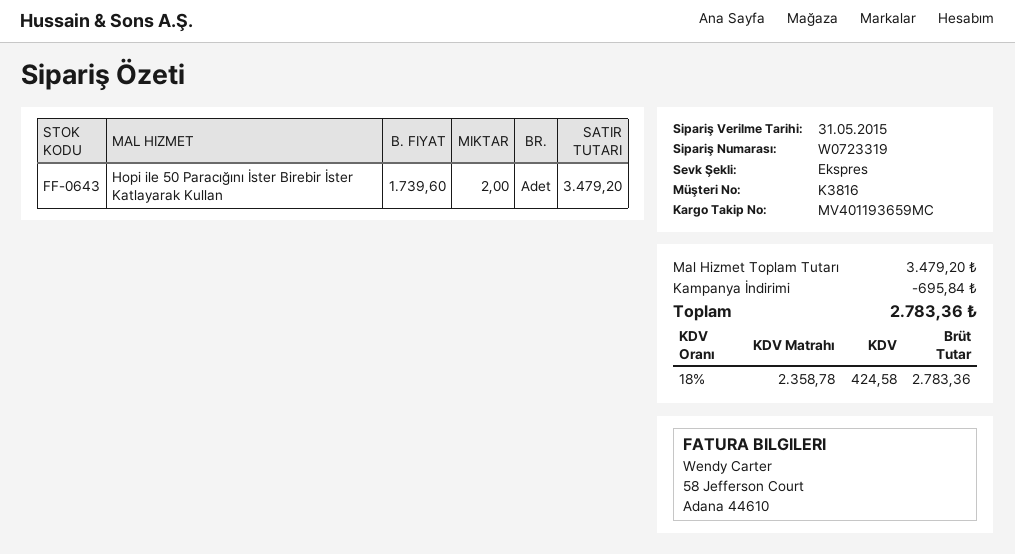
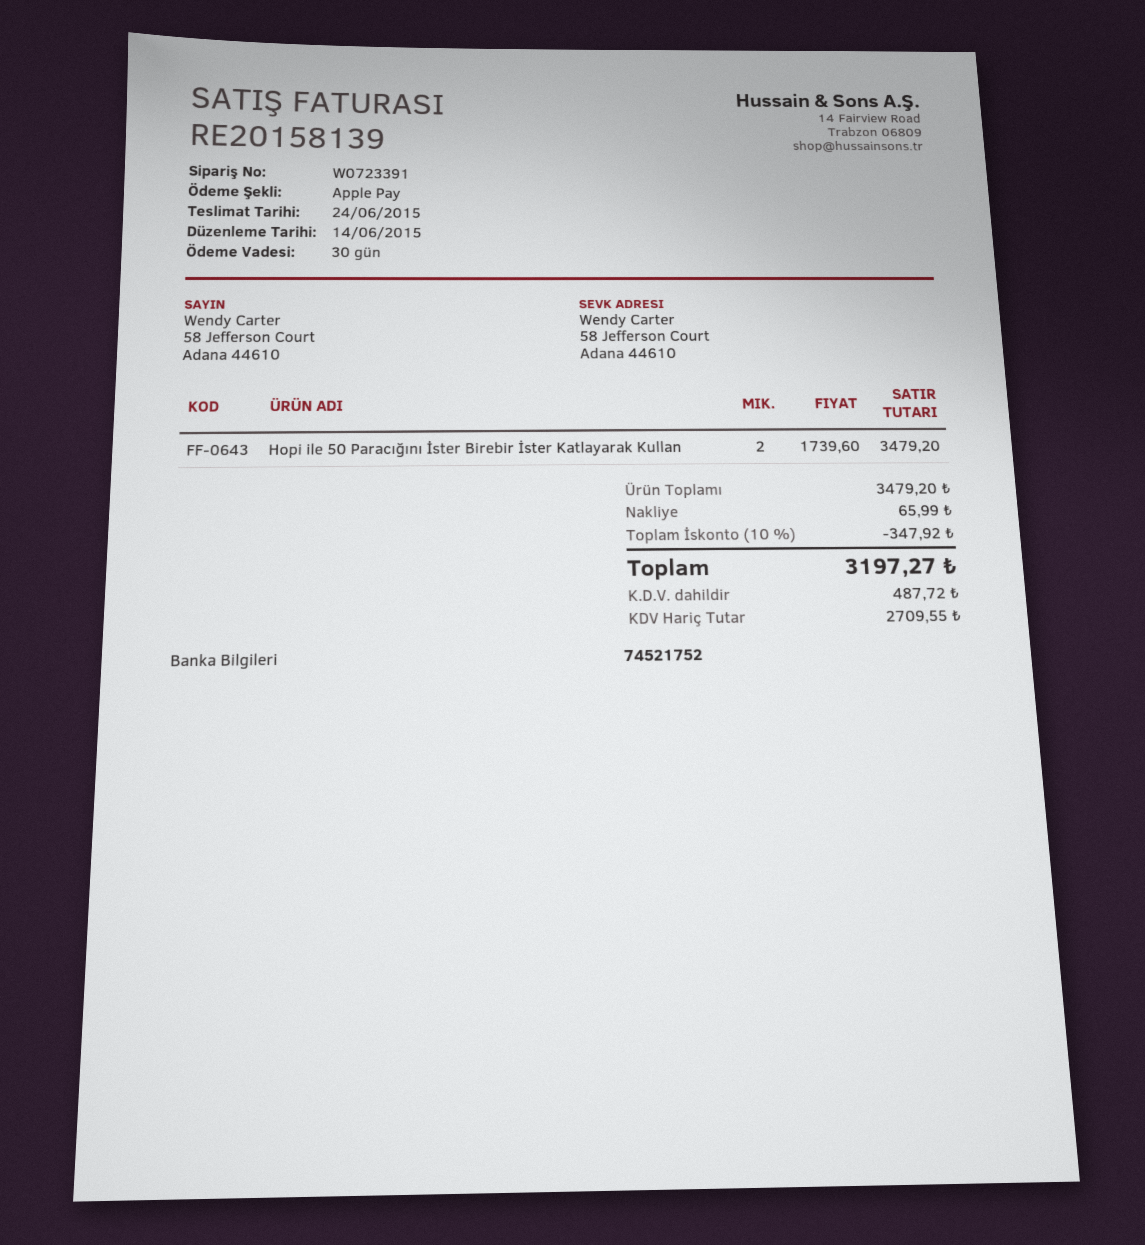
order number: W0723319 -> W0723391
discount: 695.84 -> 347.92
shipping: none -> 65.99
net: 2358.78 -> 2709.55
tax: 424.58 -> 487.72
total: 2783.36 -> 3197.27

